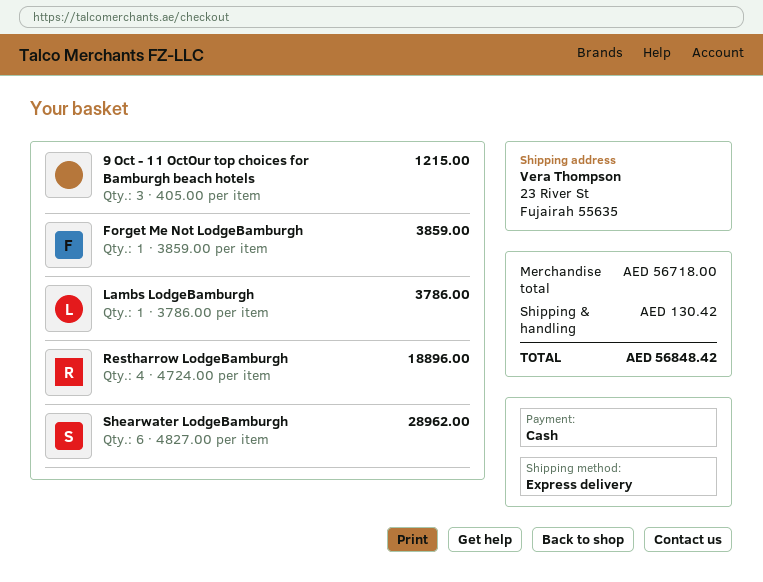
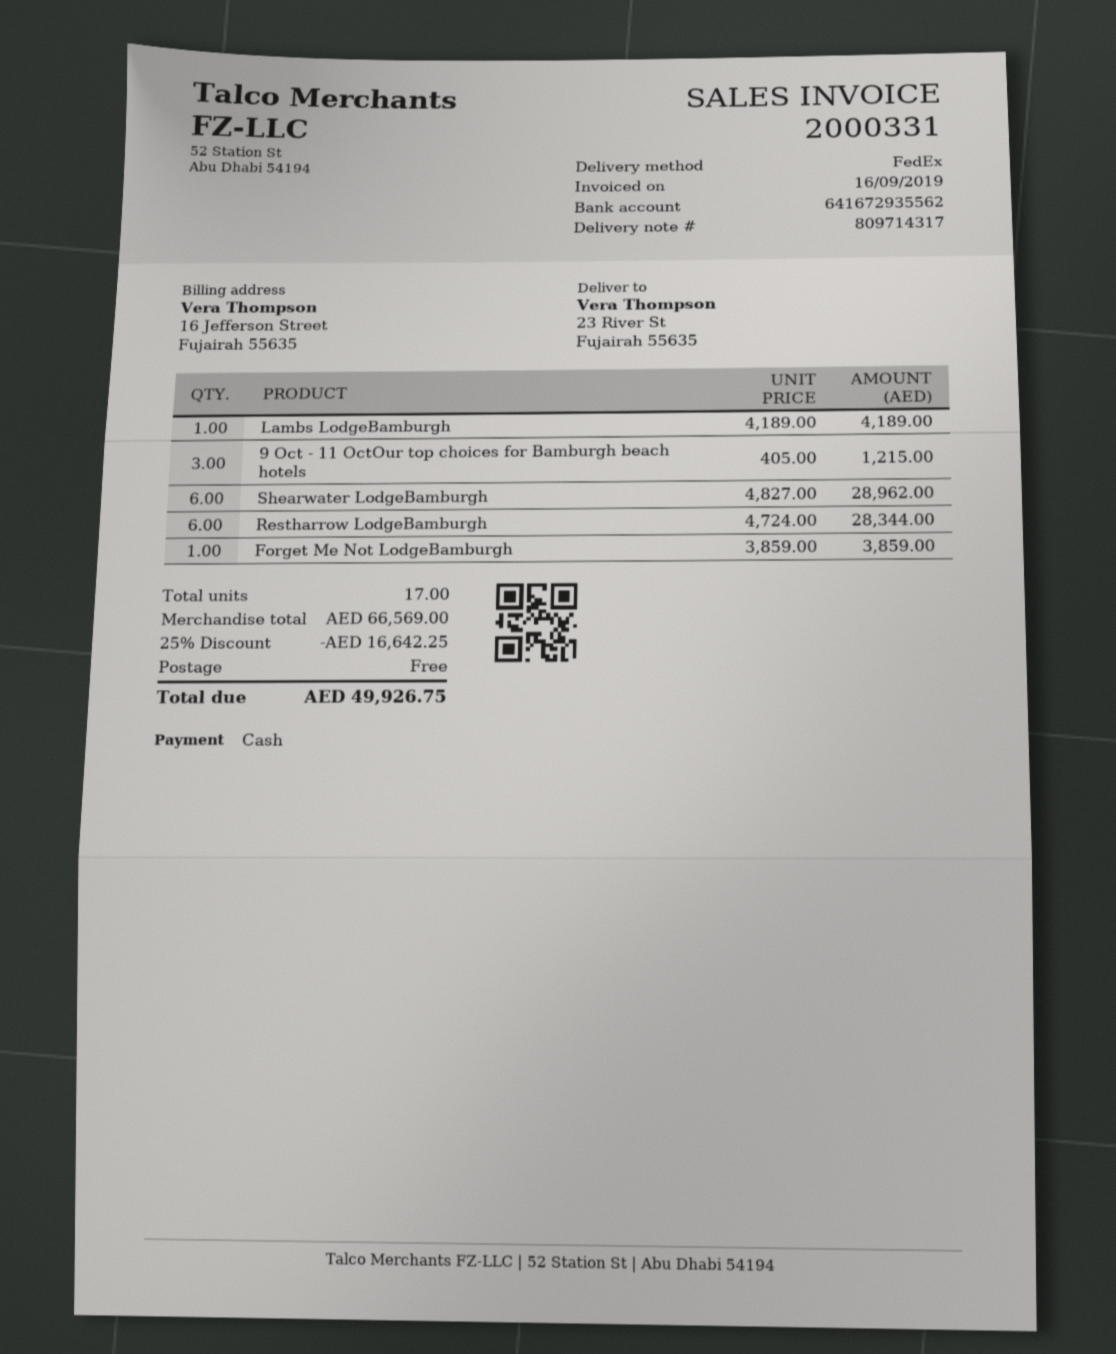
shipping method: express -> FedEx
Lambs LodgeBamburgh: 1 x 3786.00 = 3786.00 -> 1 x 4189.00 = 4189.00
Restharrow LodgeBamburgh: 4 x 4724.00 = 18896.00 -> 6 x 4724.00 = 28344.00
subtotal: 56718.00 -> 66569.00
discount: none -> 25% = 16642.25
shipping: 130.42 -> 0.00
total: 56848.42 -> 49926.75

